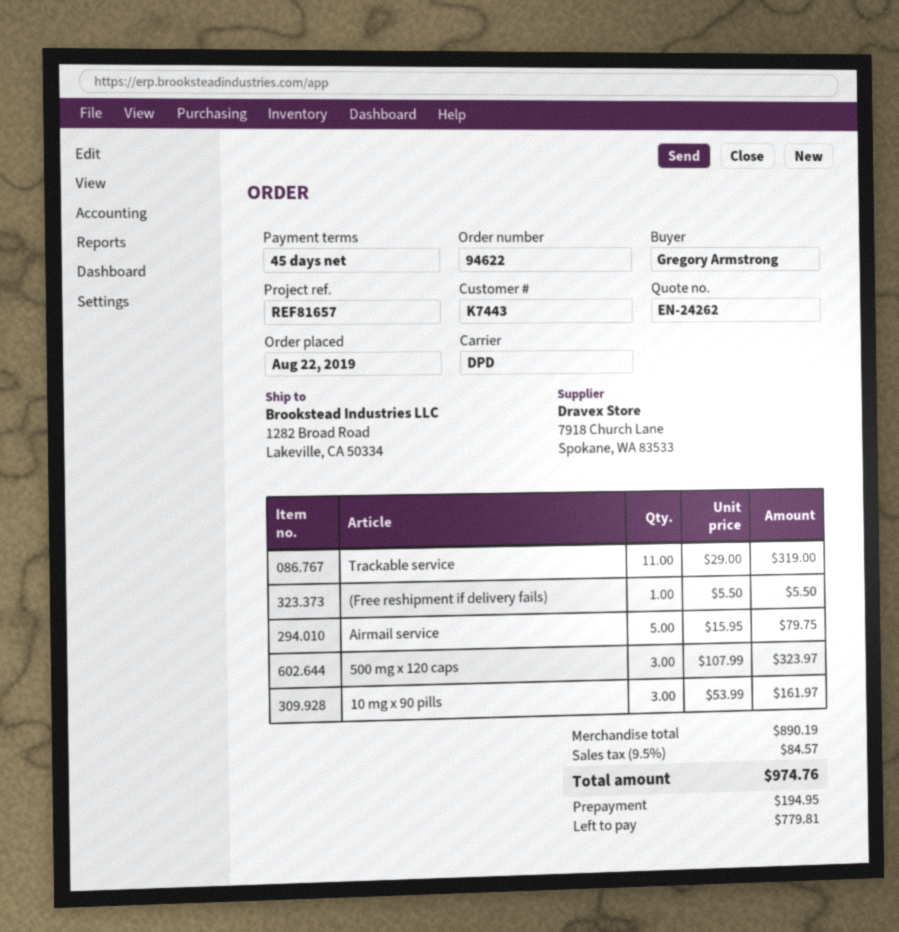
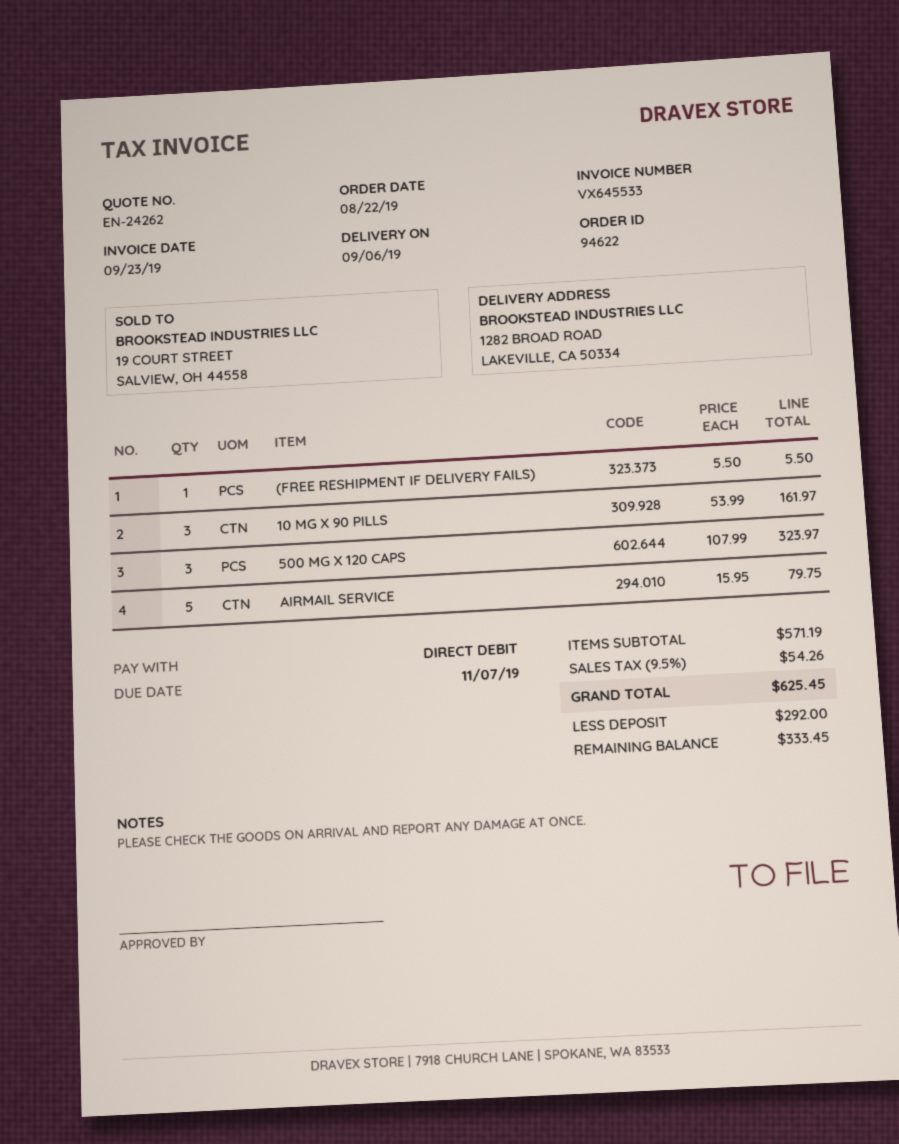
Trackable service: 11 x 29.00 = 319.00 -> none
subtotal: 890.19 -> 571.19
tax: 9.5% = 84.57 -> 9.5% = 54.26
total: 974.76 -> 625.45
deposit: 194.95 -> 292.00
balance: 779.81 -> 333.45

